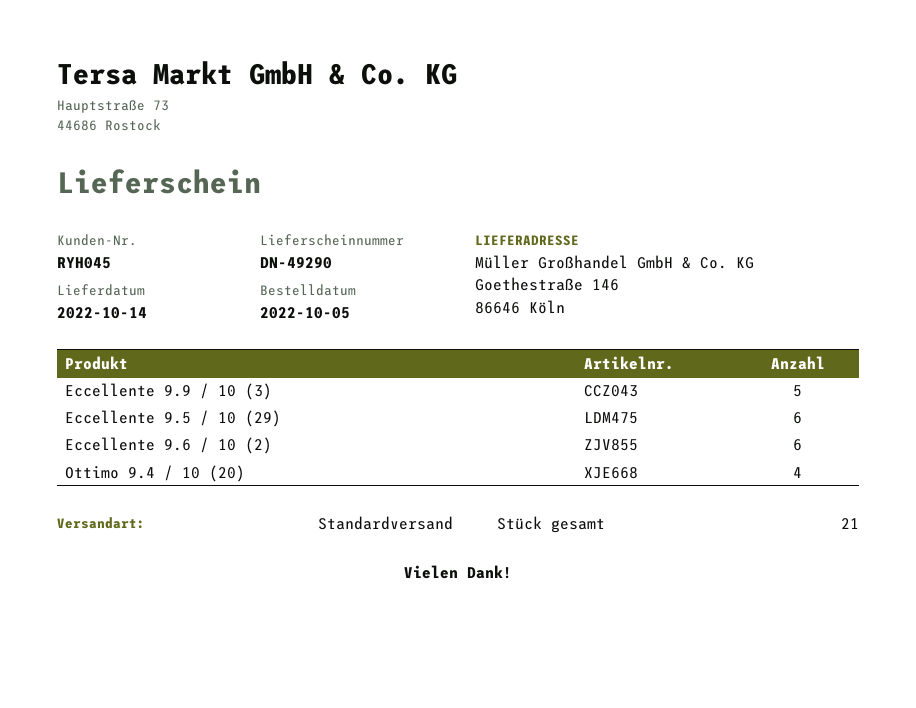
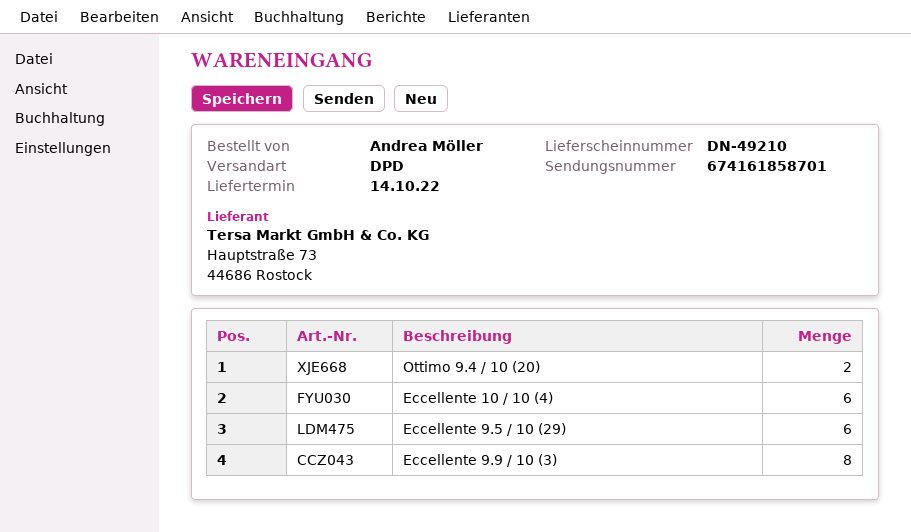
delivery note number: DN-49290 -> DN-49210
shipping method: standard -> DPD
Eccellente 9.9 / 10 (3): 5 -> 8
Eccellente 9.6 / 10 (2): 6 -> none
Ottimo 9.4 / 10 (20): 4 -> 2
Eccellente 10 / 10 (4): none -> 6

